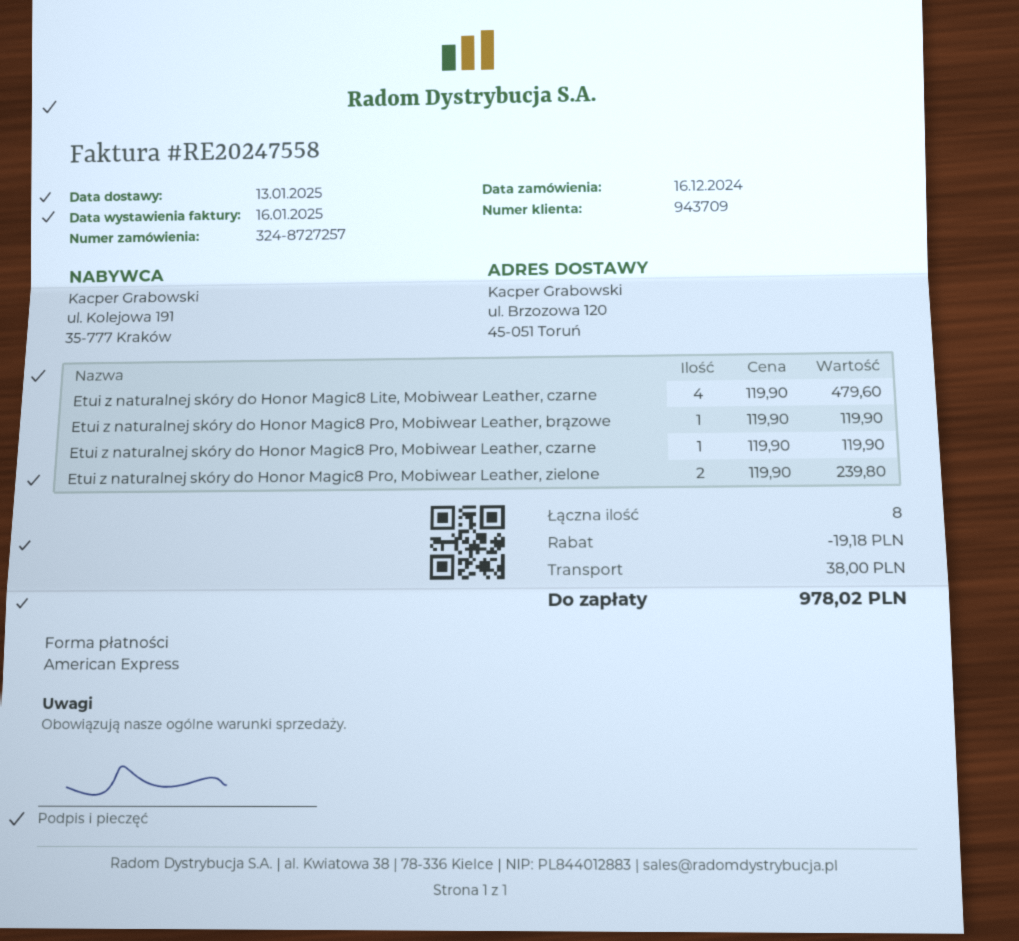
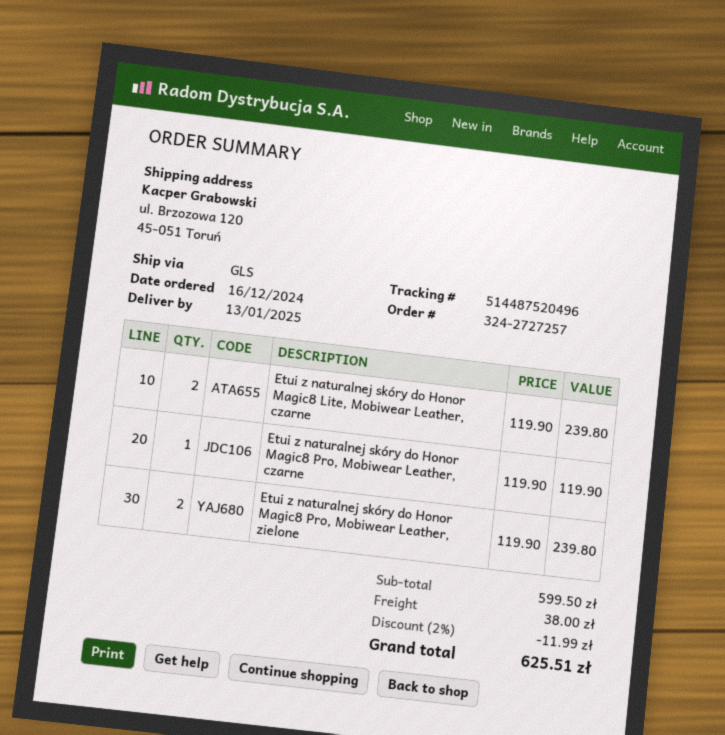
order number: 324-8727257 -> 324-2727257
Etui z naturalnej skóry do Honor Magic8 Lite, Mobiwear Leather, czarne: 4 x 119.90 = 479.60 -> 2 x 119.90 = 239.80
Etui z naturalnej skóry do Honor Magic8 Pro, Mobiwear Leather, brązowe: 1 x 119.90 = 119.90 -> none
discount: 19.18 -> 11.99
total: 978.02 -> 625.51

